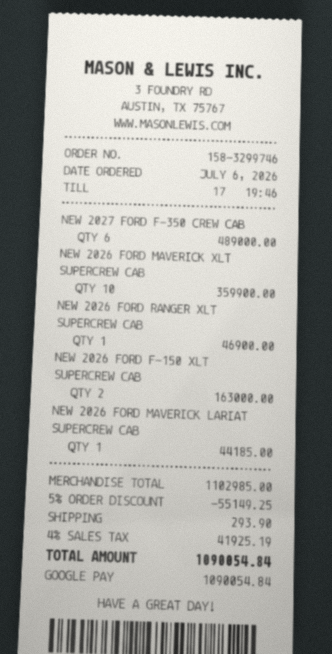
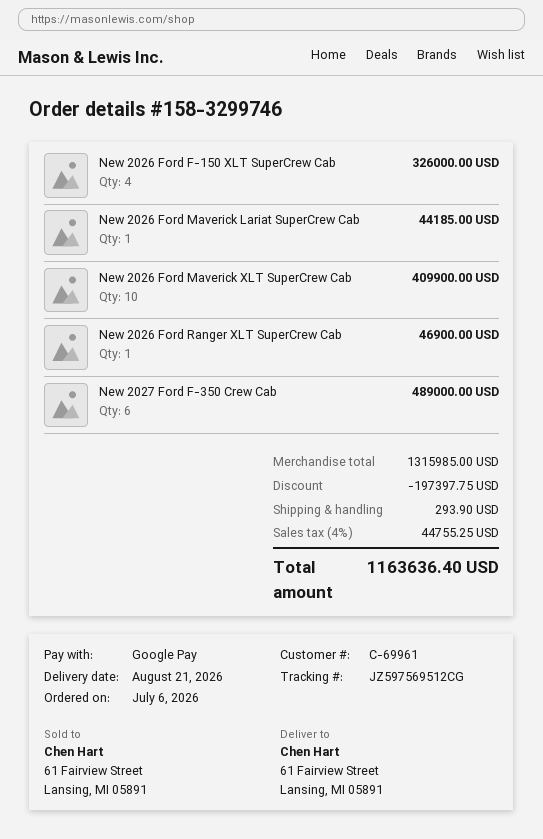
NEW 2026 FORD MAVERICK XLT SUPERCREW CAB: 10 for 359900.00 -> 10 for 409900.00
NEW 2026 FORD F-150 XLT SUPERCREW CAB: 2 for 163000.00 -> 4 for 326000.00
subtotal: 1102985.00 -> 1315985.00
discount: 55149.25 -> 197397.75
tax: 4% = 41925.19 -> 4% = 44755.25
total: 1090054.84 -> 1163636.40

